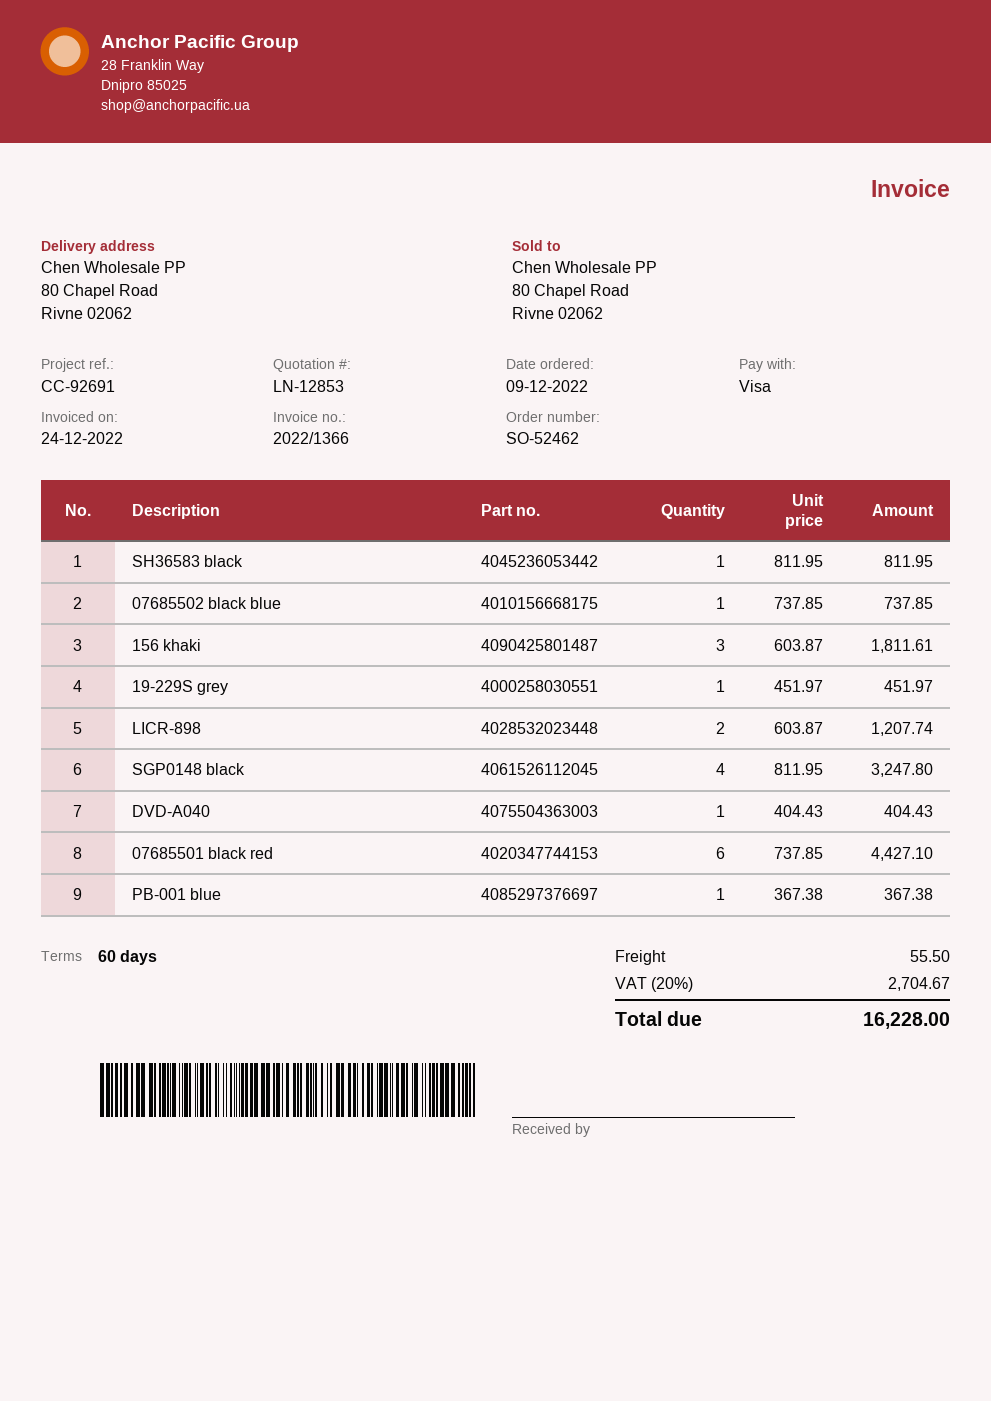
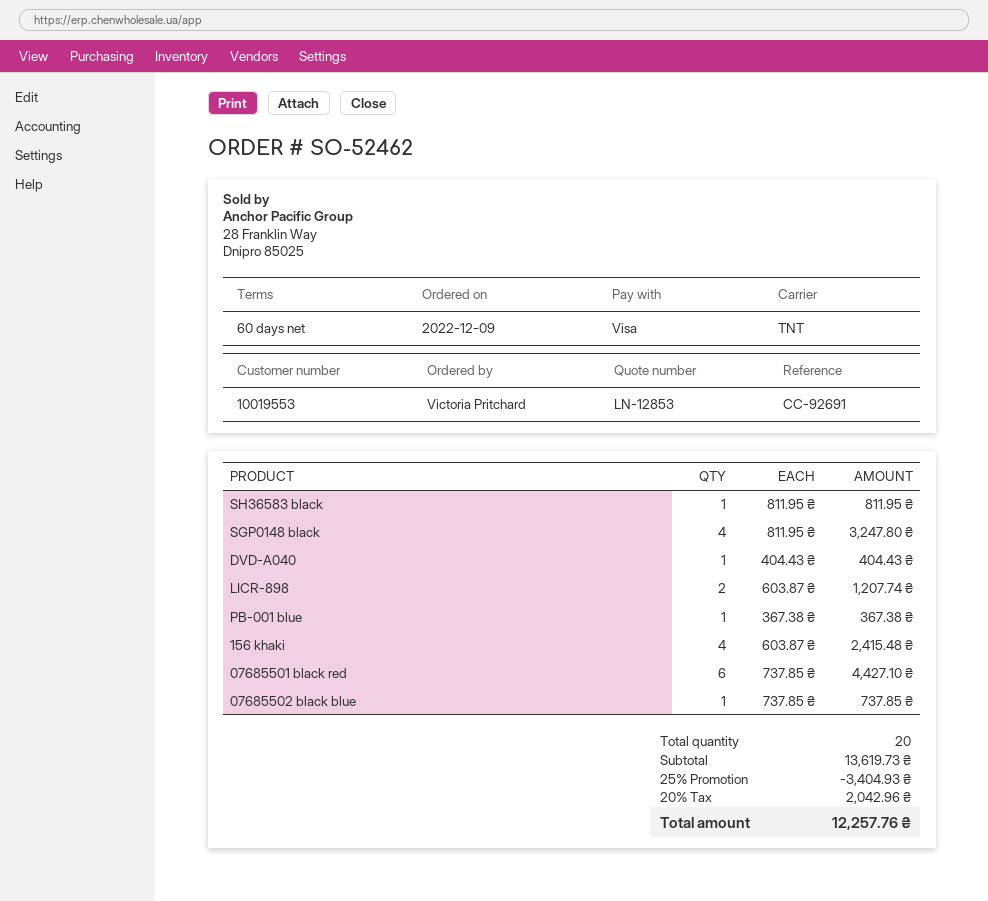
156 khaki: 3 x 603.87 = 1811.61 -> 4 x 603.87 = 2415.48
19-229S grey: 1 x 451.97 = 451.97 -> none
discount: none -> 25% = 3404.93
shipping: 55.50 -> none
tax: 20% = 2704.67 -> 20% = 2042.96
total: 16228.00 -> 12257.76

